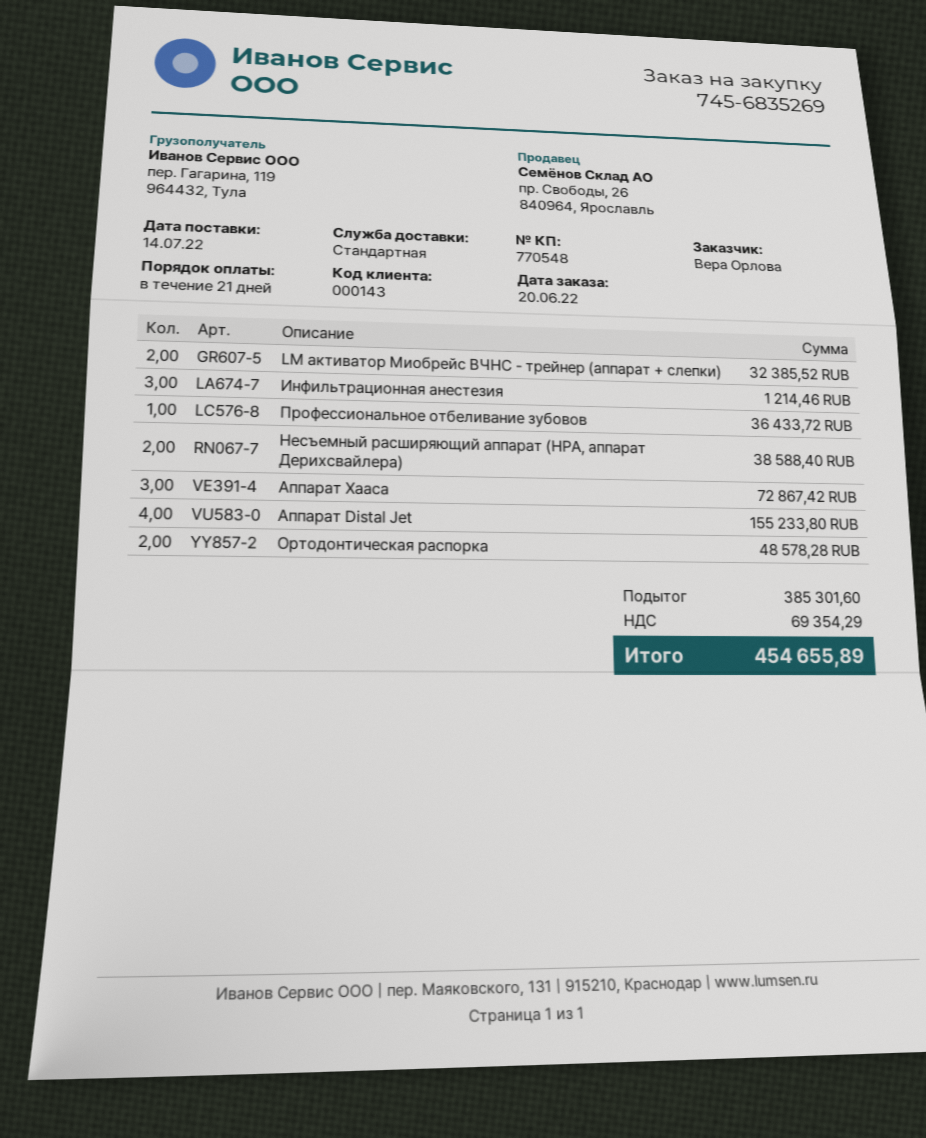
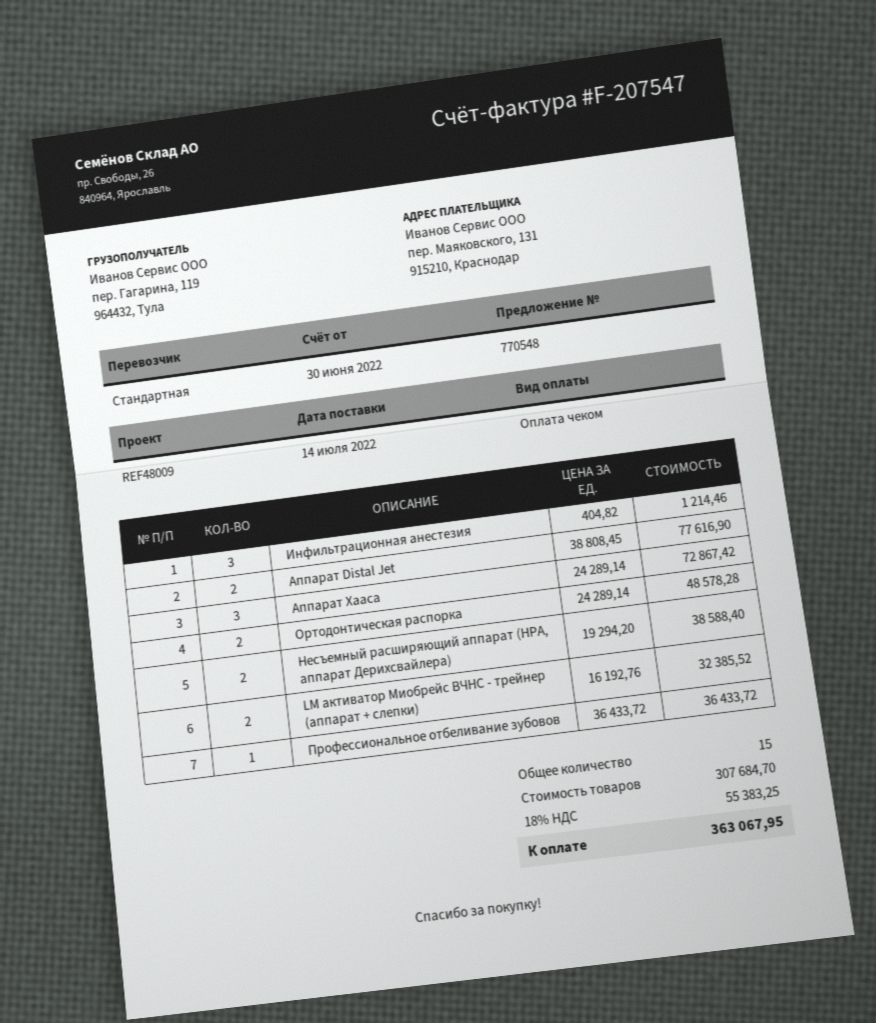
Аппарат Distal Jet: 4 for 155233.80 -> 2 for 77616.90
subtotal: 385301.60 -> 307684.70
tax: 69354.29 -> 55383.25
total: 454655.89 -> 363067.95

